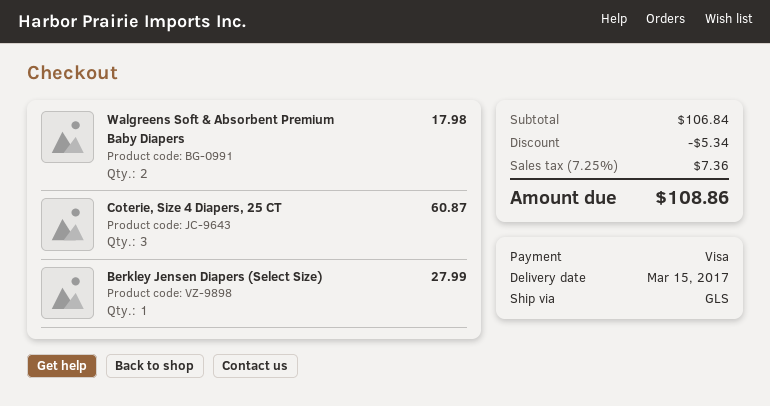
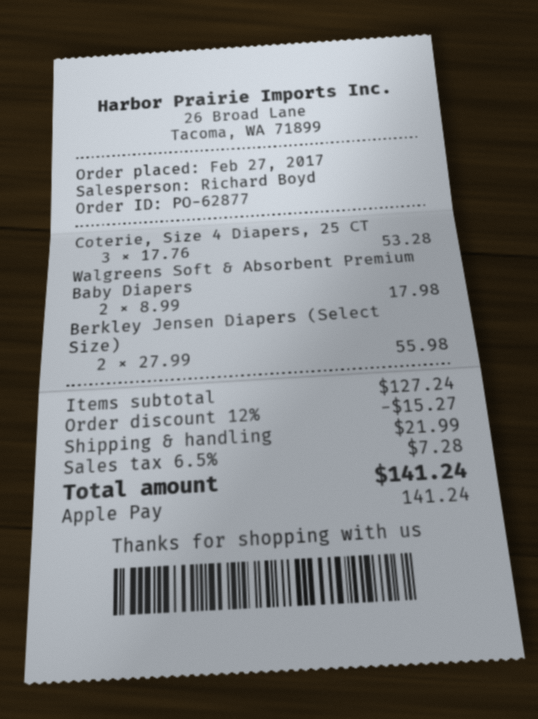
payment method: Visa -> Apple Pay
Coterie, Size 4 Diapers, 25 CT: 3 for 60.87 -> 3 for 53.28
Berkley Jensen Diapers (Select Size): 1 for 27.99 -> 2 for 55.98
subtotal: 106.84 -> 127.24
discount: 5.34 -> 15.27
shipping: none -> 21.99
tax: 7.25% = 7.36 -> 6.5% = 7.28
total: 108.86 -> 141.24

